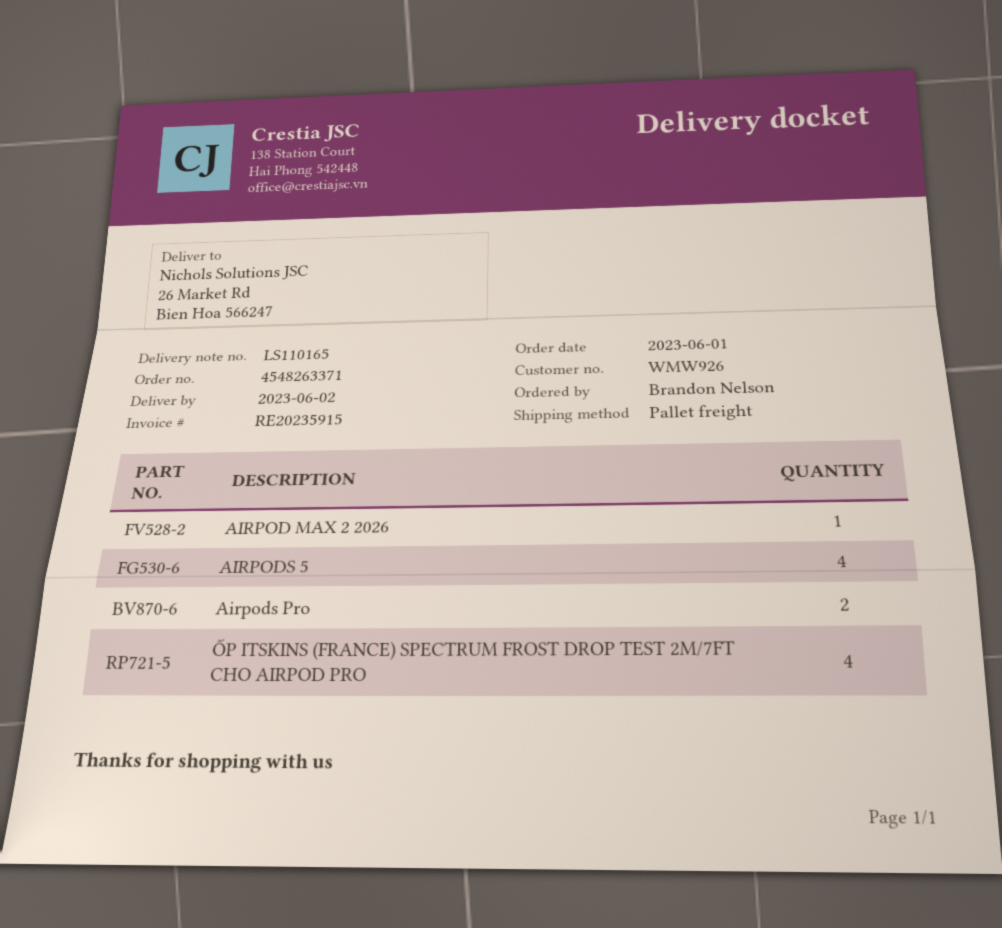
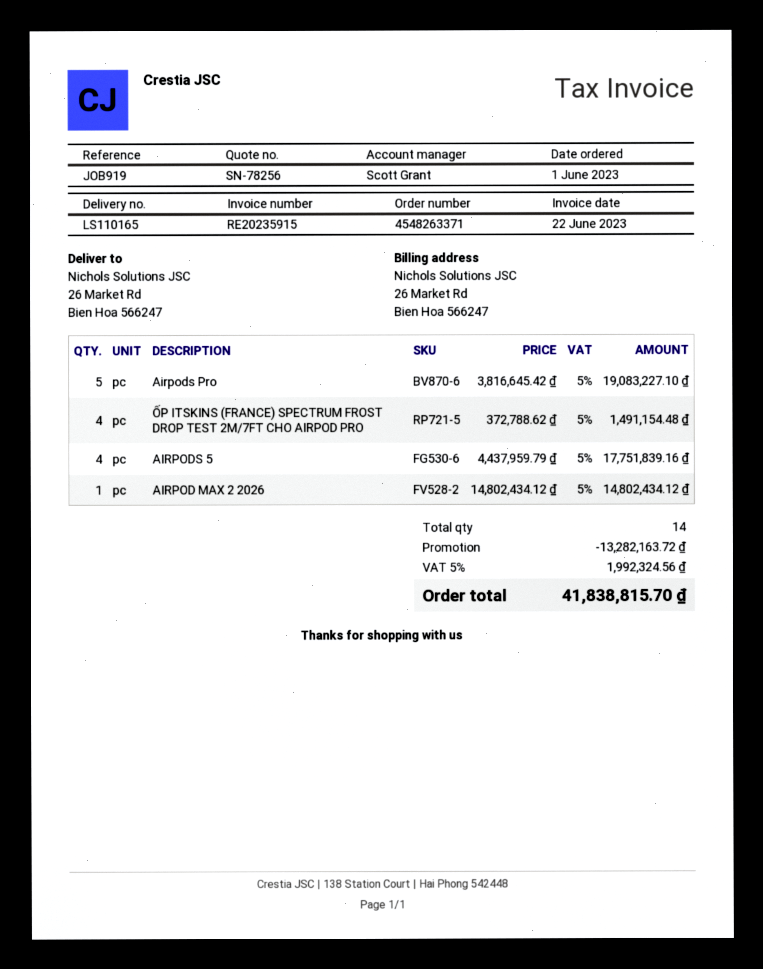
Airpods Pro: 2 -> 5

